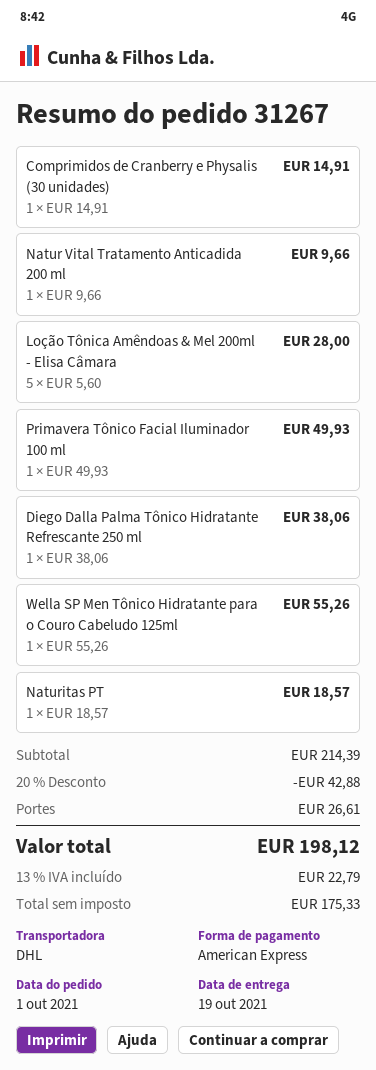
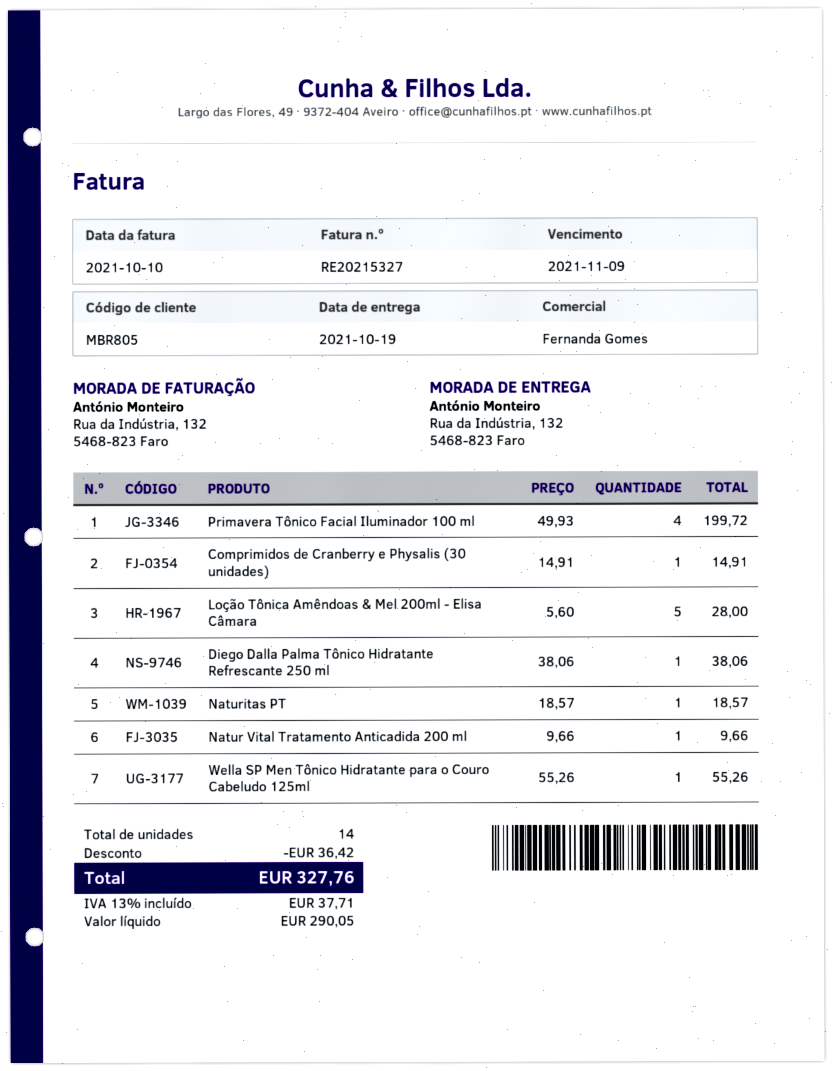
Primavera Tônico Facial Iluminador 100 ml: 1 x 49.93 = 49.93 -> 4 x 49.93 = 199.72
discount: 42.88 -> 36.42
shipping: 26.61 -> none
net: 175.33 -> 290.05
tax: 13% = 22.79 -> 13% = 37.71
total: 198.12 -> 327.76

